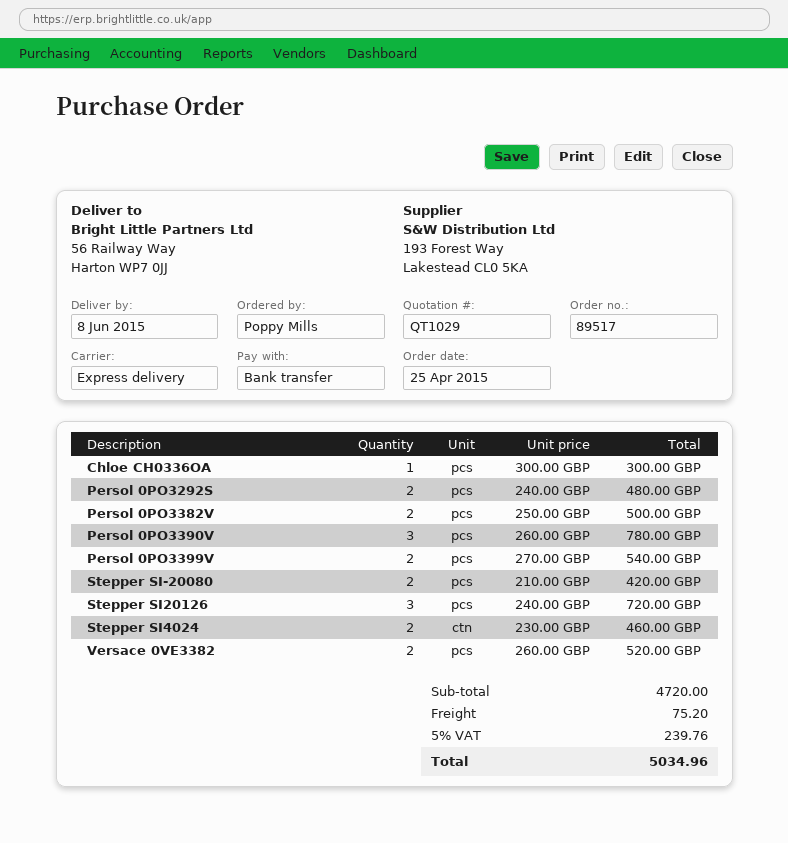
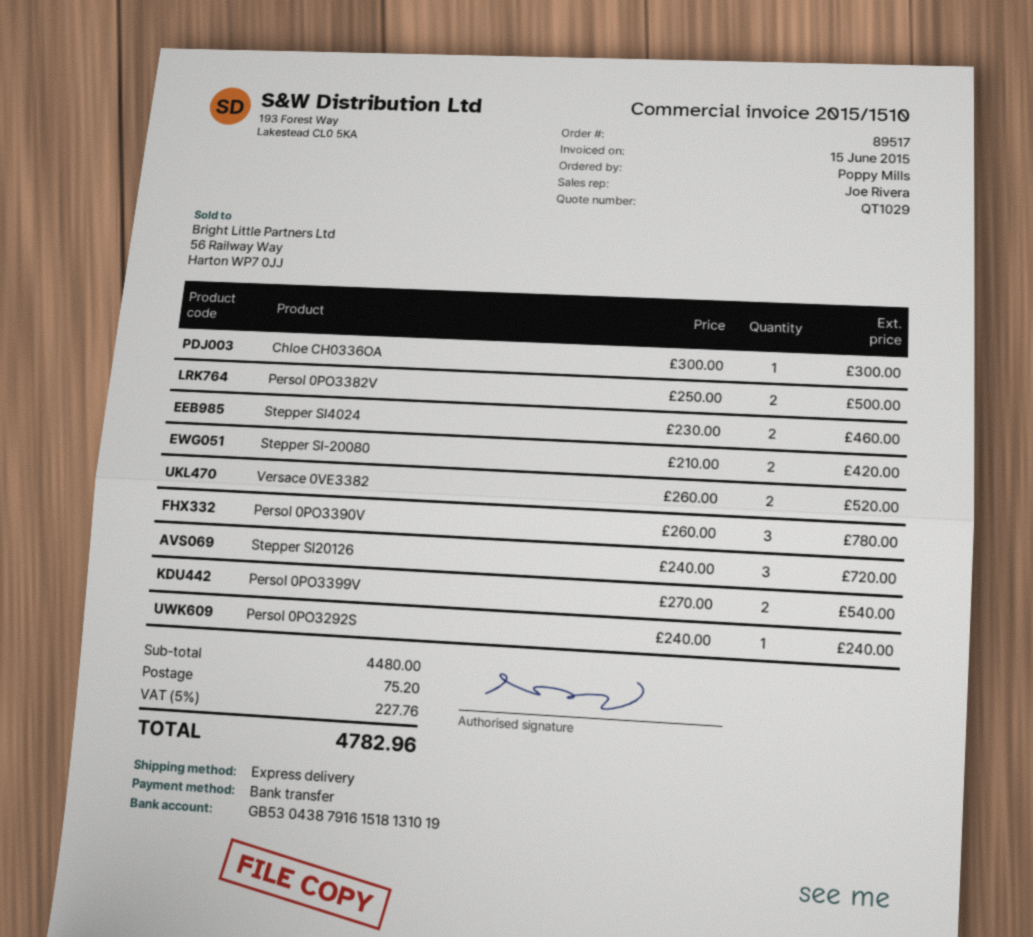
Persol 0PO3292S: 2 x 240.00 = 480.00 -> 1 x 240.00 = 240.00
subtotal: 4720.00 -> 4480.00
tax: 5% = 239.76 -> 5% = 227.76
total: 5034.96 -> 4782.96

